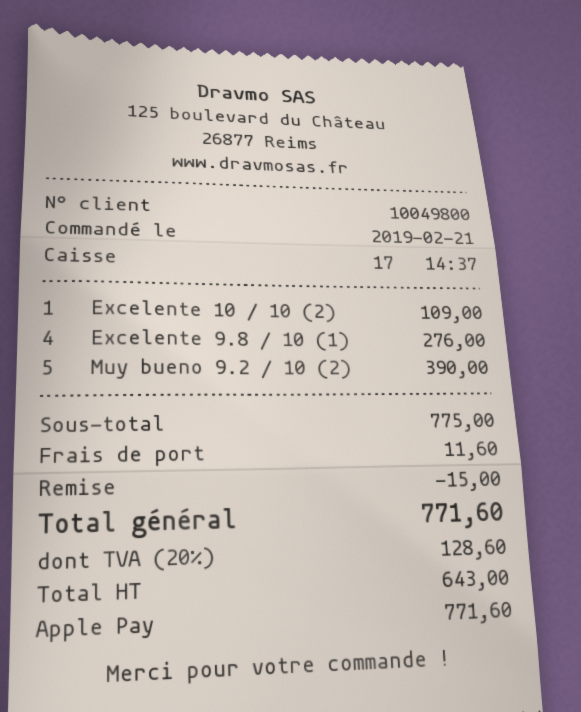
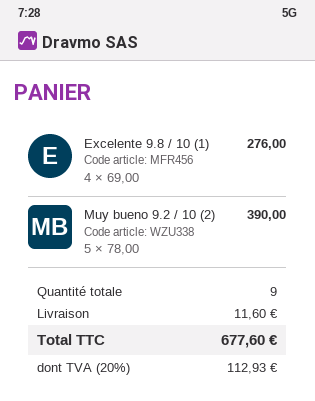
Excelente 10 / 10 (2): 1 for 109.00 -> none
discount: 15.00 -> none
tax: 20% = 128.60 -> 20% = 112.93
total: 771.60 -> 677.60

